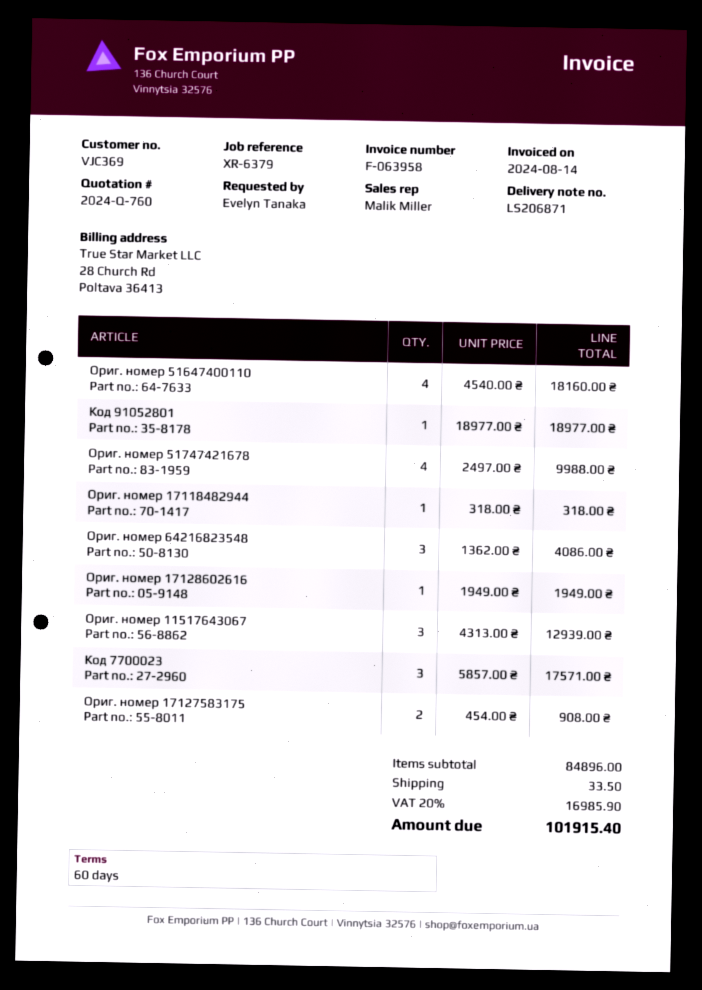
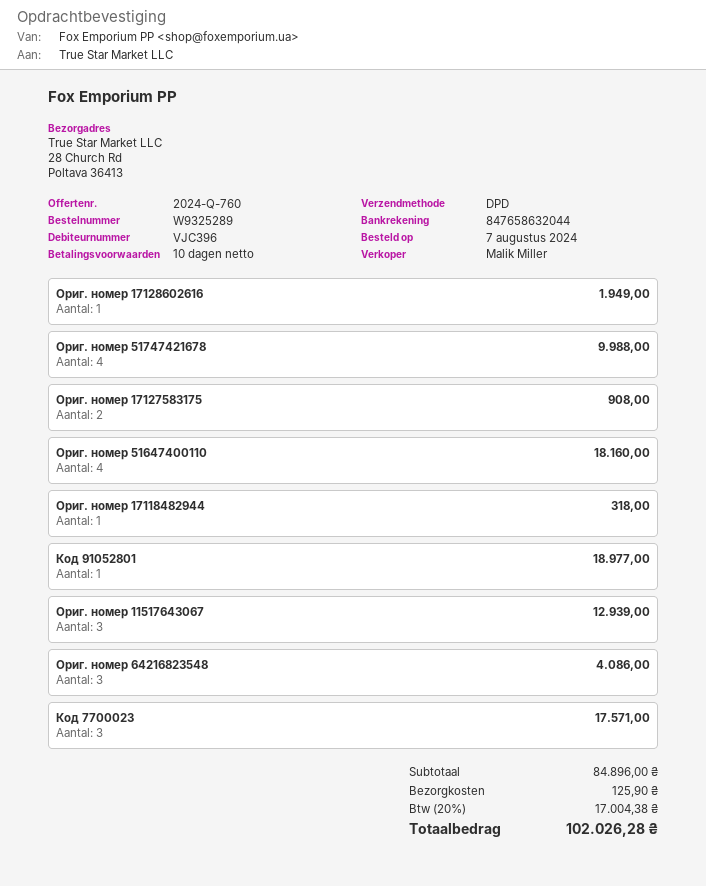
payment terms: 60 days -> 10 days
customer number: VJC369 -> VJC396
shipping: 33.50 -> 125.90
tax: 20% = 16985.90 -> 20% = 17004.38
total: 101915.40 -> 102026.28

